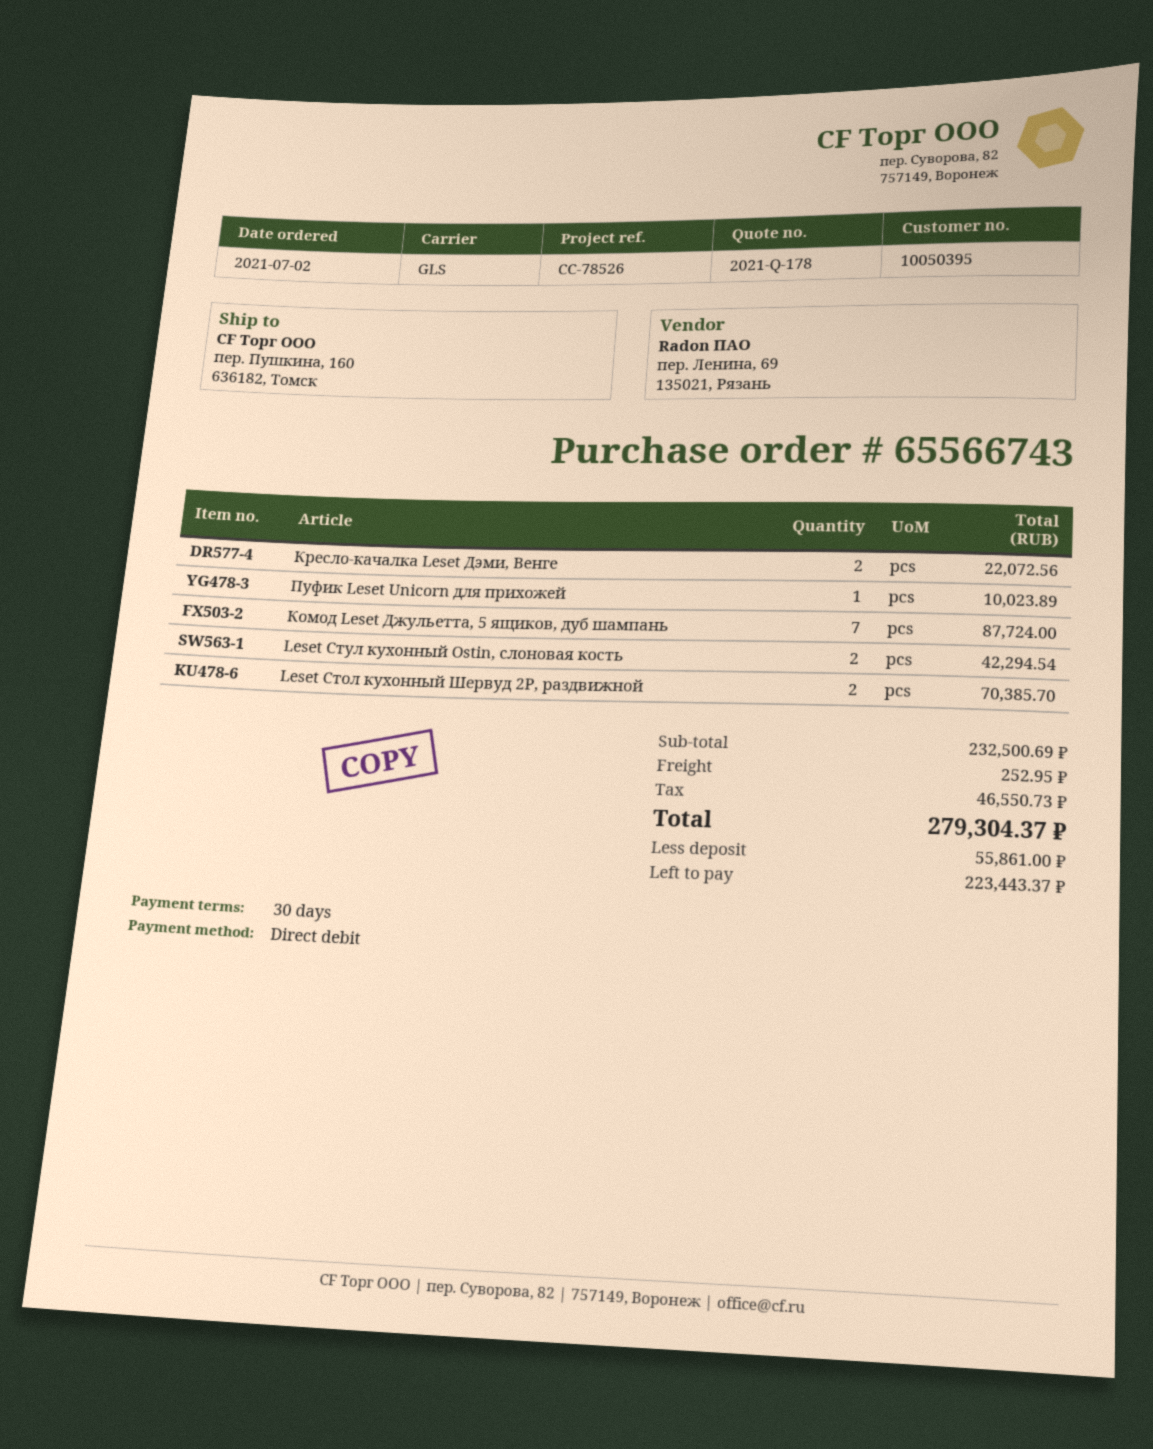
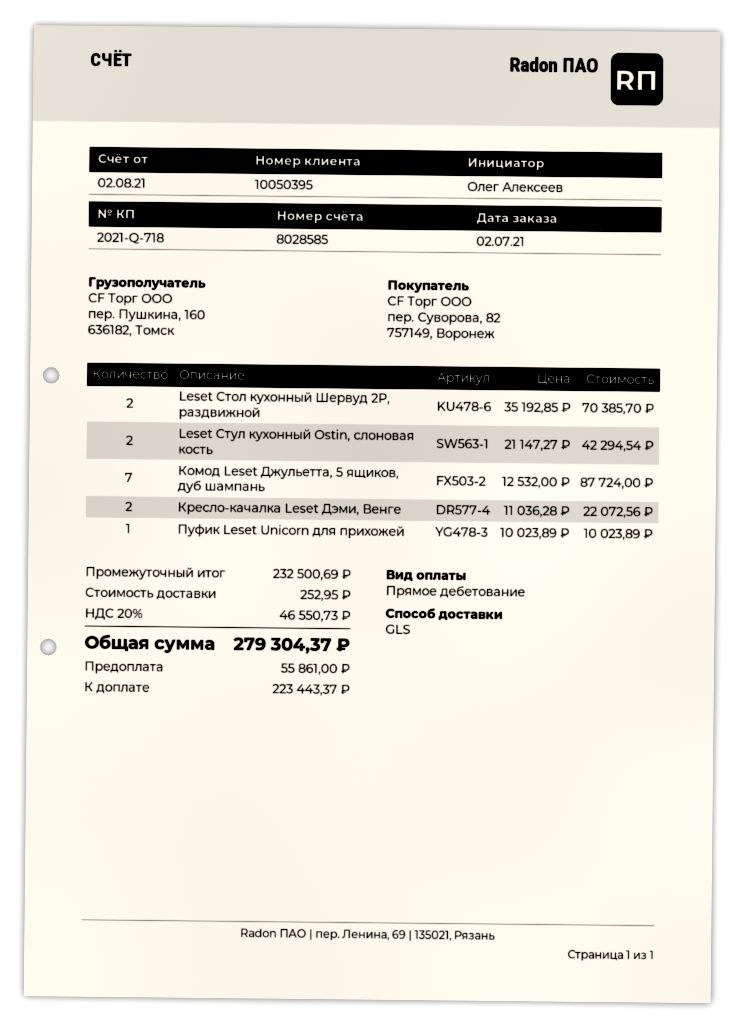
quote number: 2021-Q-178 -> 2021-Q-718

